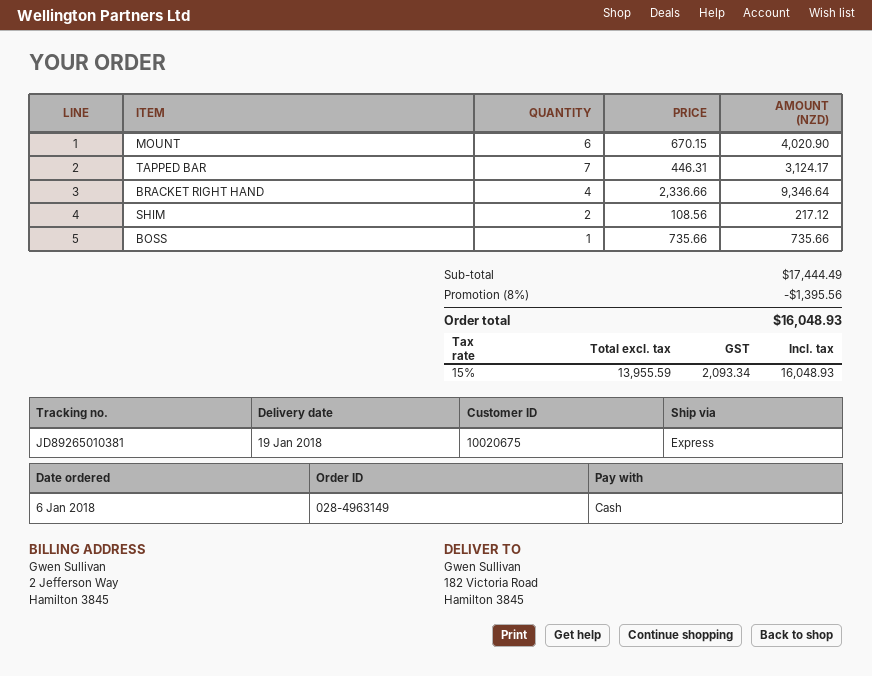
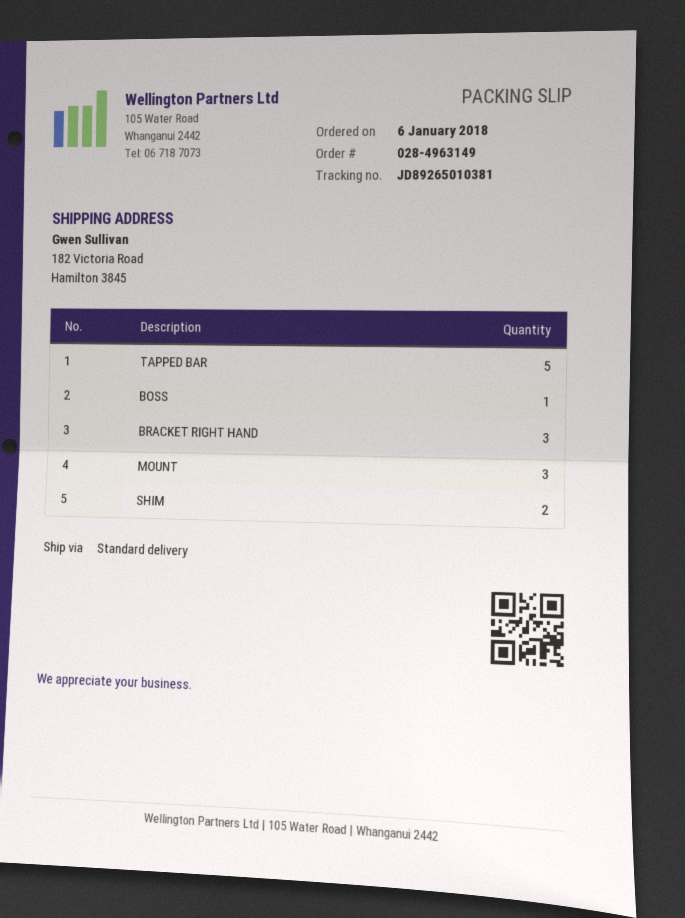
shipping method: express -> standard
MOUNT: 6 -> 3
TAPPED BAR: 7 -> 5
BRACKET RIGHT HAND: 4 -> 3

